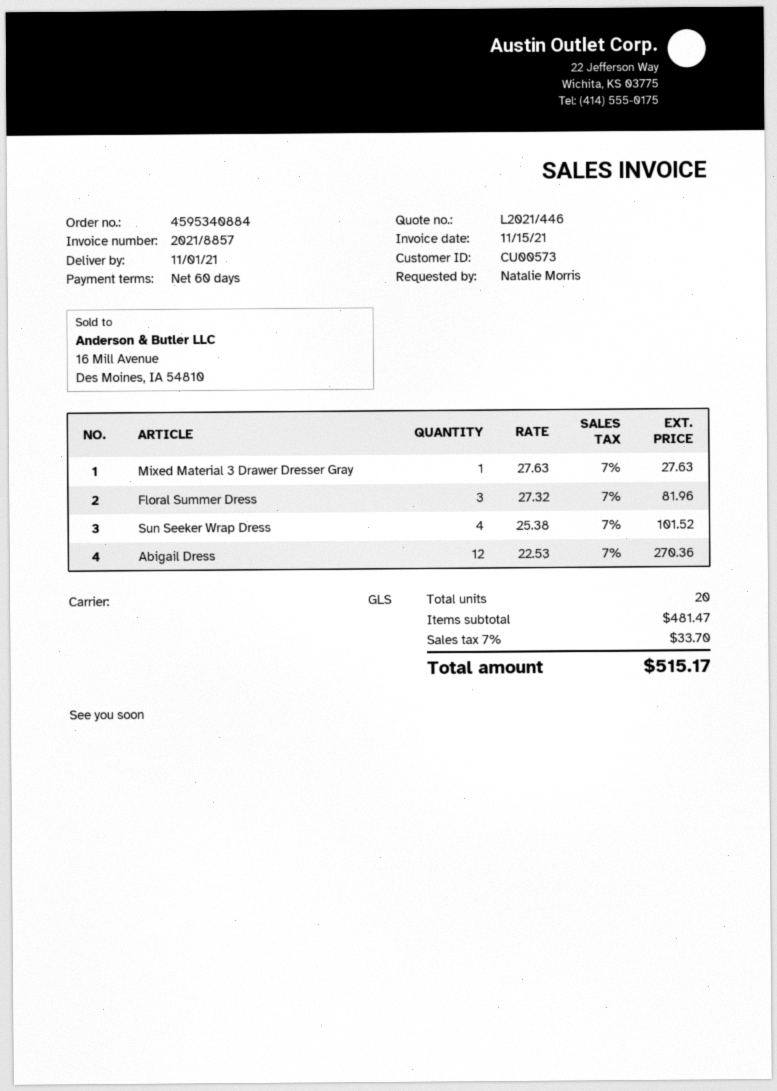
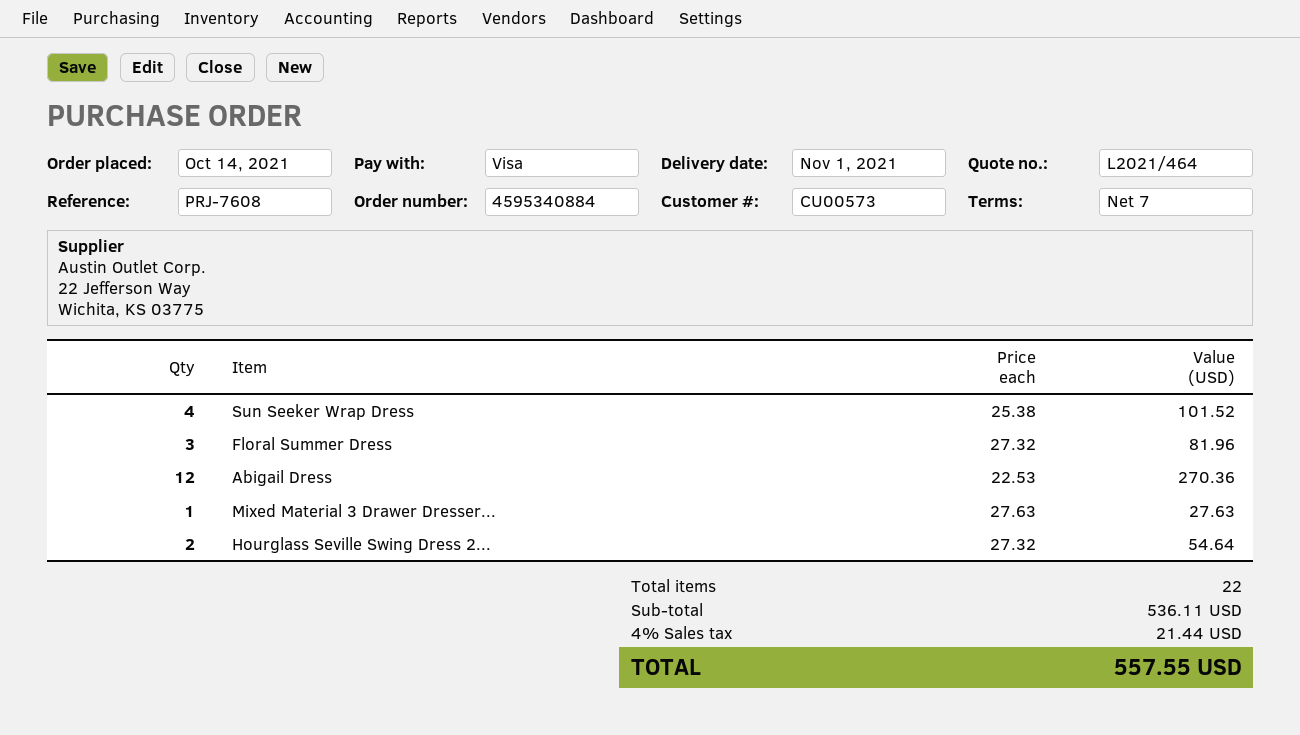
quote number: L2021/446 -> L2021/464
payment terms: 60 days -> 7 days
Hourglass Seville Swing Dress 2...: none -> 2 x 27.32 = 54.64
total quantity: 20 -> 22
subtotal: 481.47 -> 536.11
tax: 7% = 33.70 -> 4% = 21.44
total: 515.17 -> 557.55

